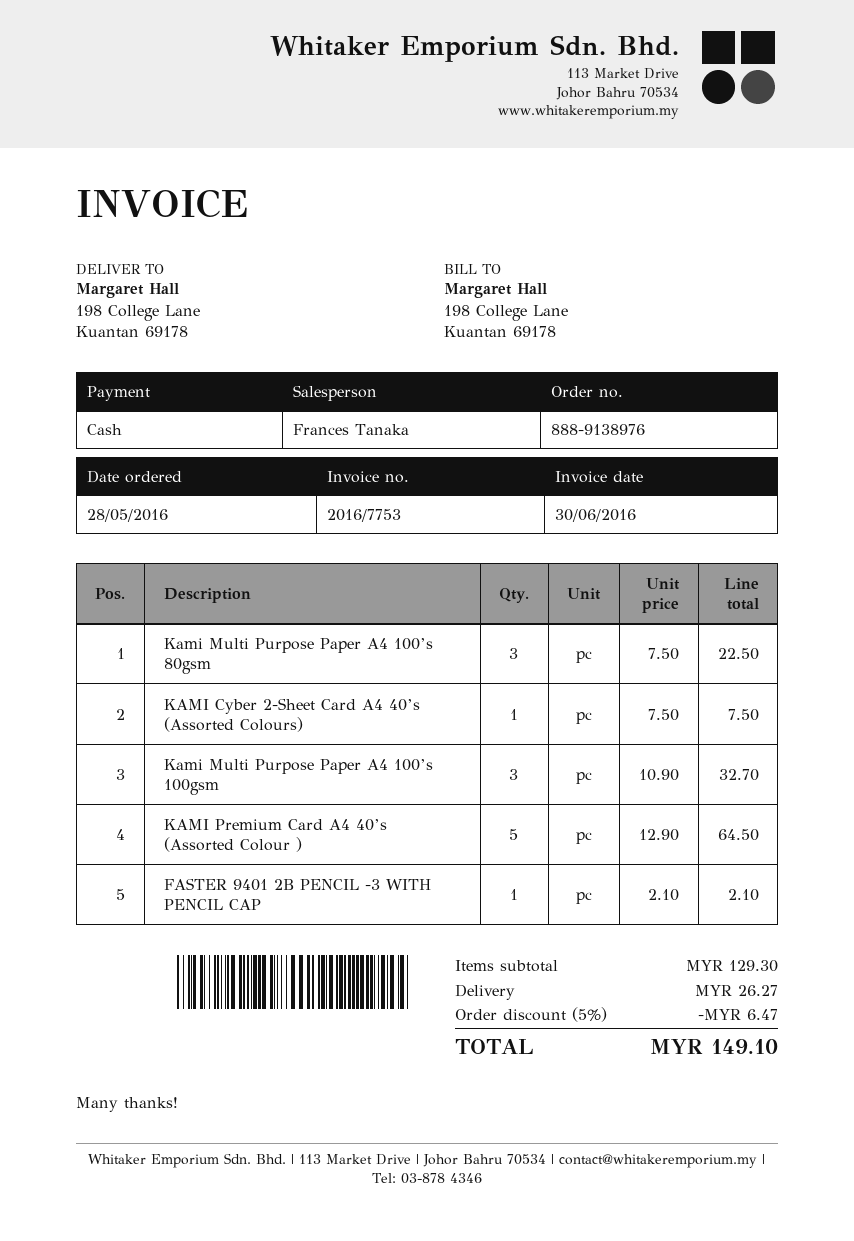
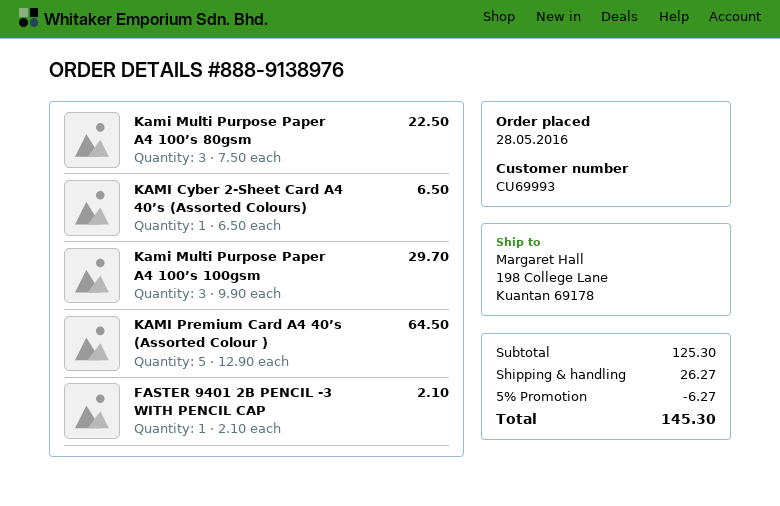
KAMI Cyber 2-Sheet Card A4 40’s (Assorted Colours): 1 x 7.50 = 7.50 -> 1 x 6.50 = 6.50
Kami Multi Purpose Paper A4 100’s 100gsm: 3 x 10.90 = 32.70 -> 3 x 9.90 = 29.70
subtotal: 129.30 -> 125.30
discount: 5% = 6.47 -> 5% = 6.27
total: 149.10 -> 145.30

